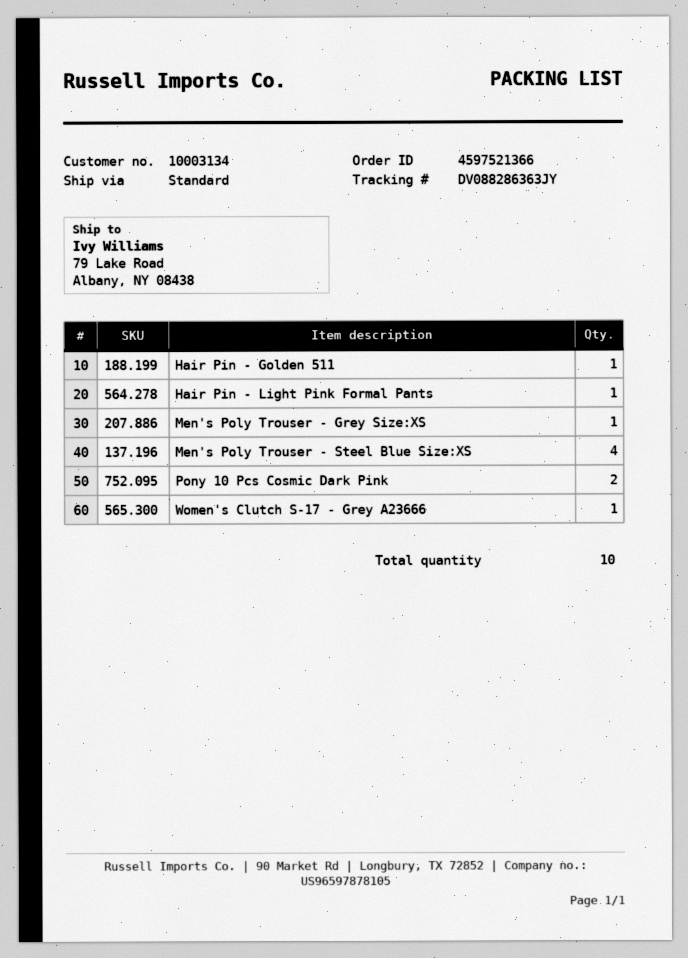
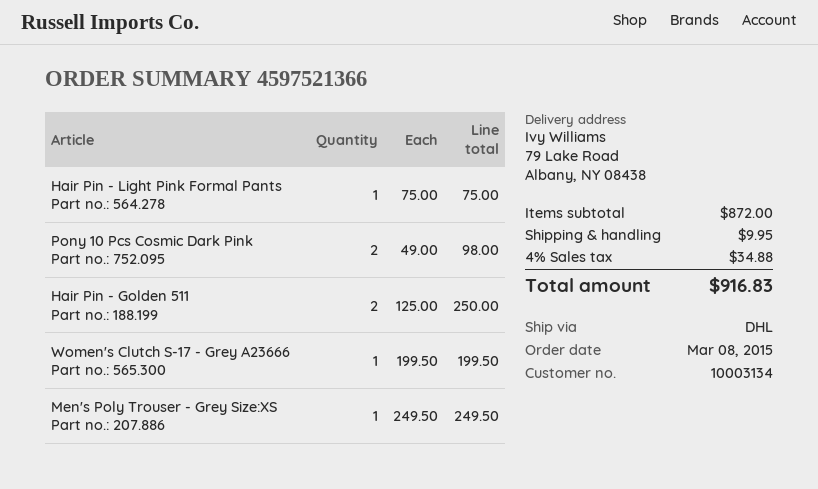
shipping method: standard -> DHL
Hair Pin - Golden 511: 1 -> 2
Men's Poly Trouser - Steel Blue Size:XS: 4 -> none

